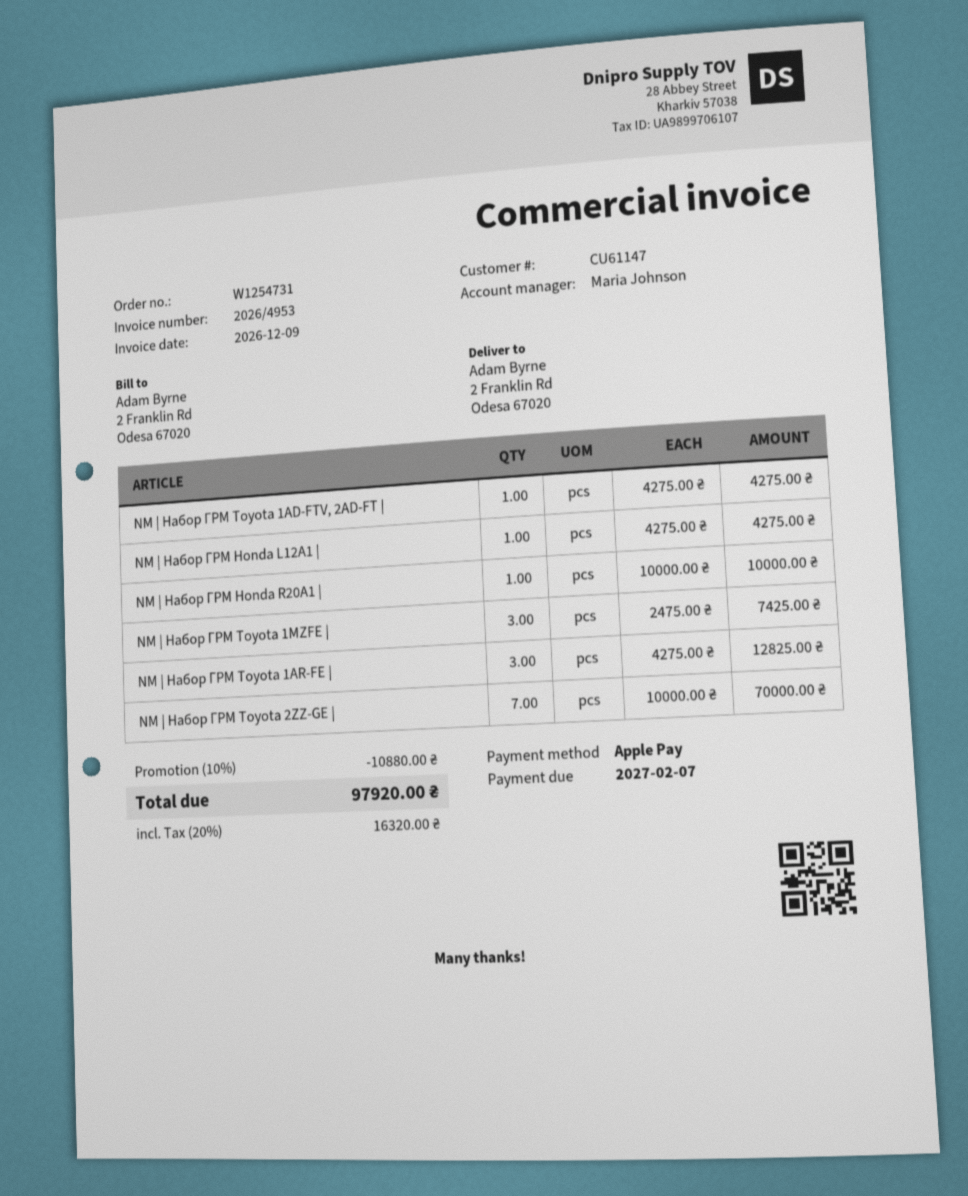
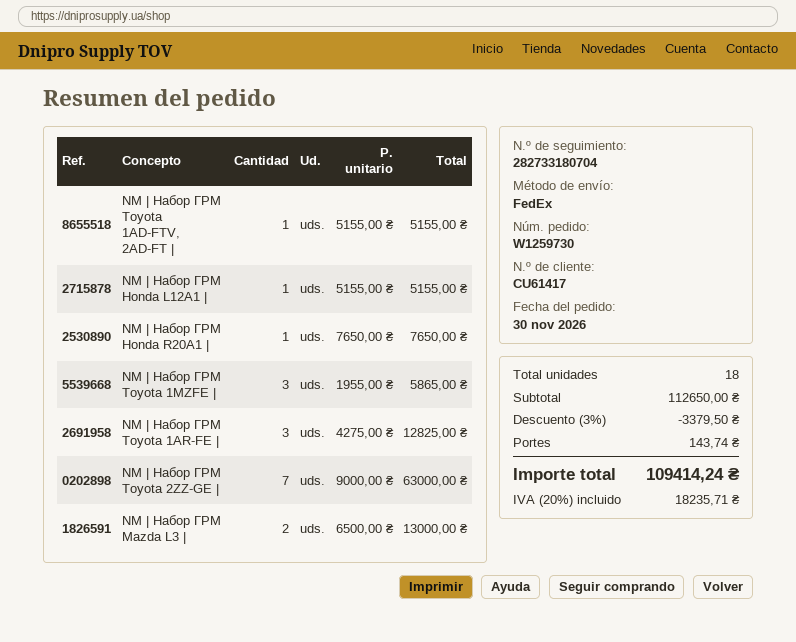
order number: W1254731 -> W1259730
customer number: CU61147 -> CU61417
NM | Набор ГРМ Toyota 1AD-FTV, 2AD-FT |: 1 x 4275.00 = 4275.00 -> 1 x 5155.00 = 5155.00
NM | Набор ГРМ Honda L12A1 |: 1 x 4275.00 = 4275.00 -> 1 x 5155.00 = 5155.00
NM | Набор ГРМ Honda R20A1 |: 1 x 10000.00 = 10000.00 -> 1 x 7650.00 = 7650.00
NM | Набор ГРМ Toyota 1MZFE |: 3 x 2475.00 = 7425.00 -> 3 x 1955.00 = 5865.00
NM | Набор ГРМ Toyota 2ZZ-GE |: 7 x 10000.00 = 70000.00 -> 7 x 9000.00 = 63000.00
NM | Набор ГРМ Mazda L3 |: none -> 2 x 6500.00 = 13000.00
discount: 10% = 10880.00 -> 3% = 3379.50
shipping: none -> 143.74
tax: 20% = 16320.00 -> 20% = 18235.71
total: 97920.00 -> 109414.24

